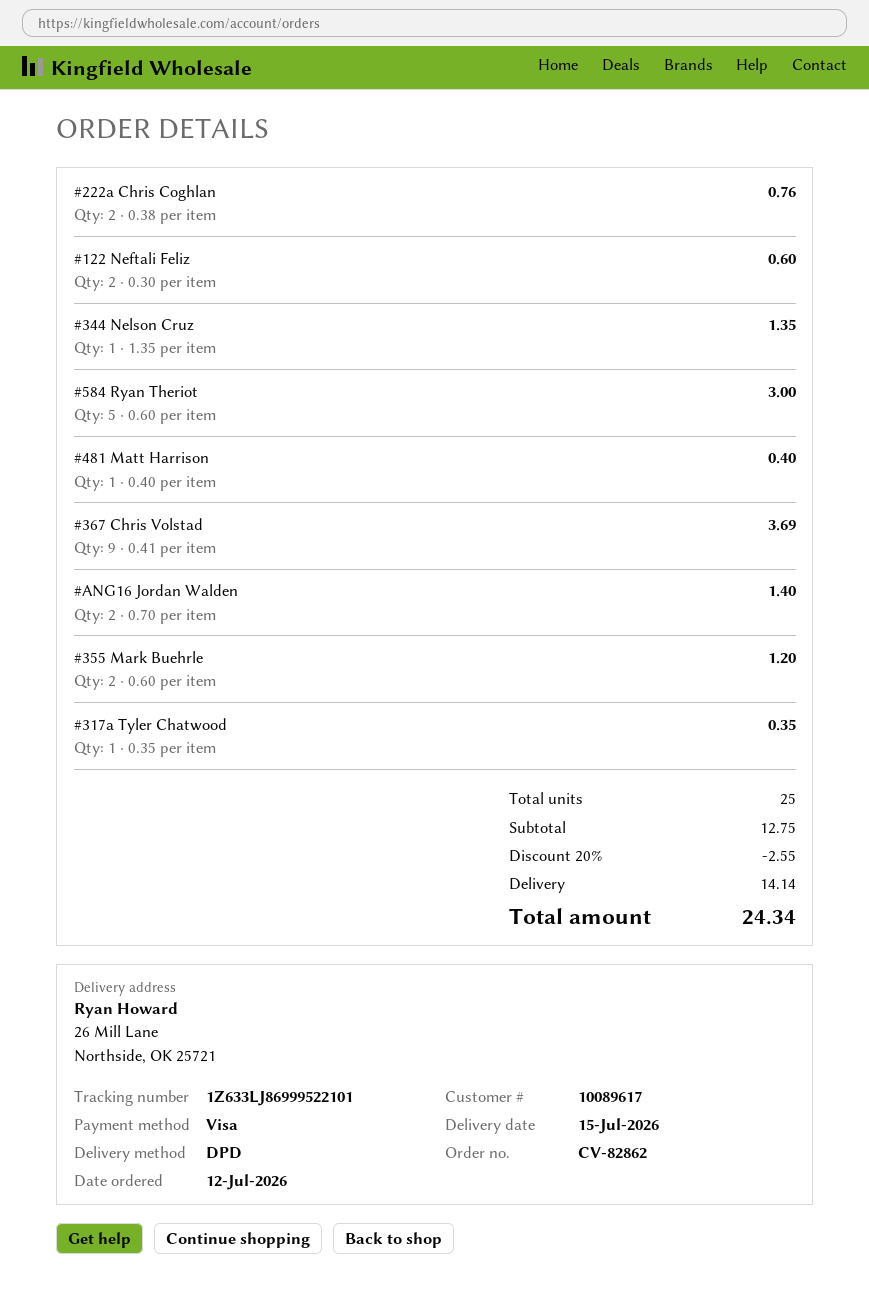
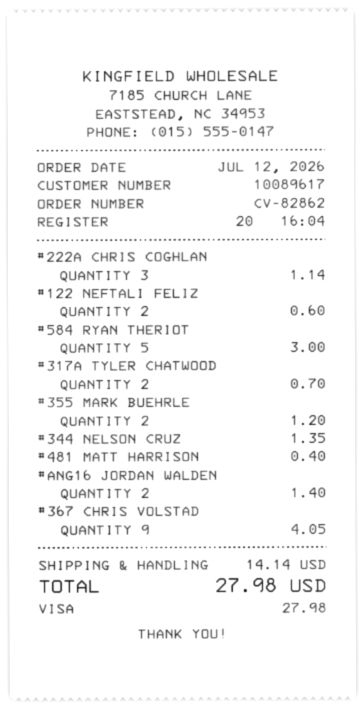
#222a Chris Coghlan: 2 for 0.76 -> 3 for 1.14
#367 Chris Volstad: 9 for 3.69 -> 9 for 4.05
#317a Tyler Chatwood: 1 for 0.35 -> 2 for 0.70
discount: 20% = 2.55 -> none
total: 24.34 -> 27.98

